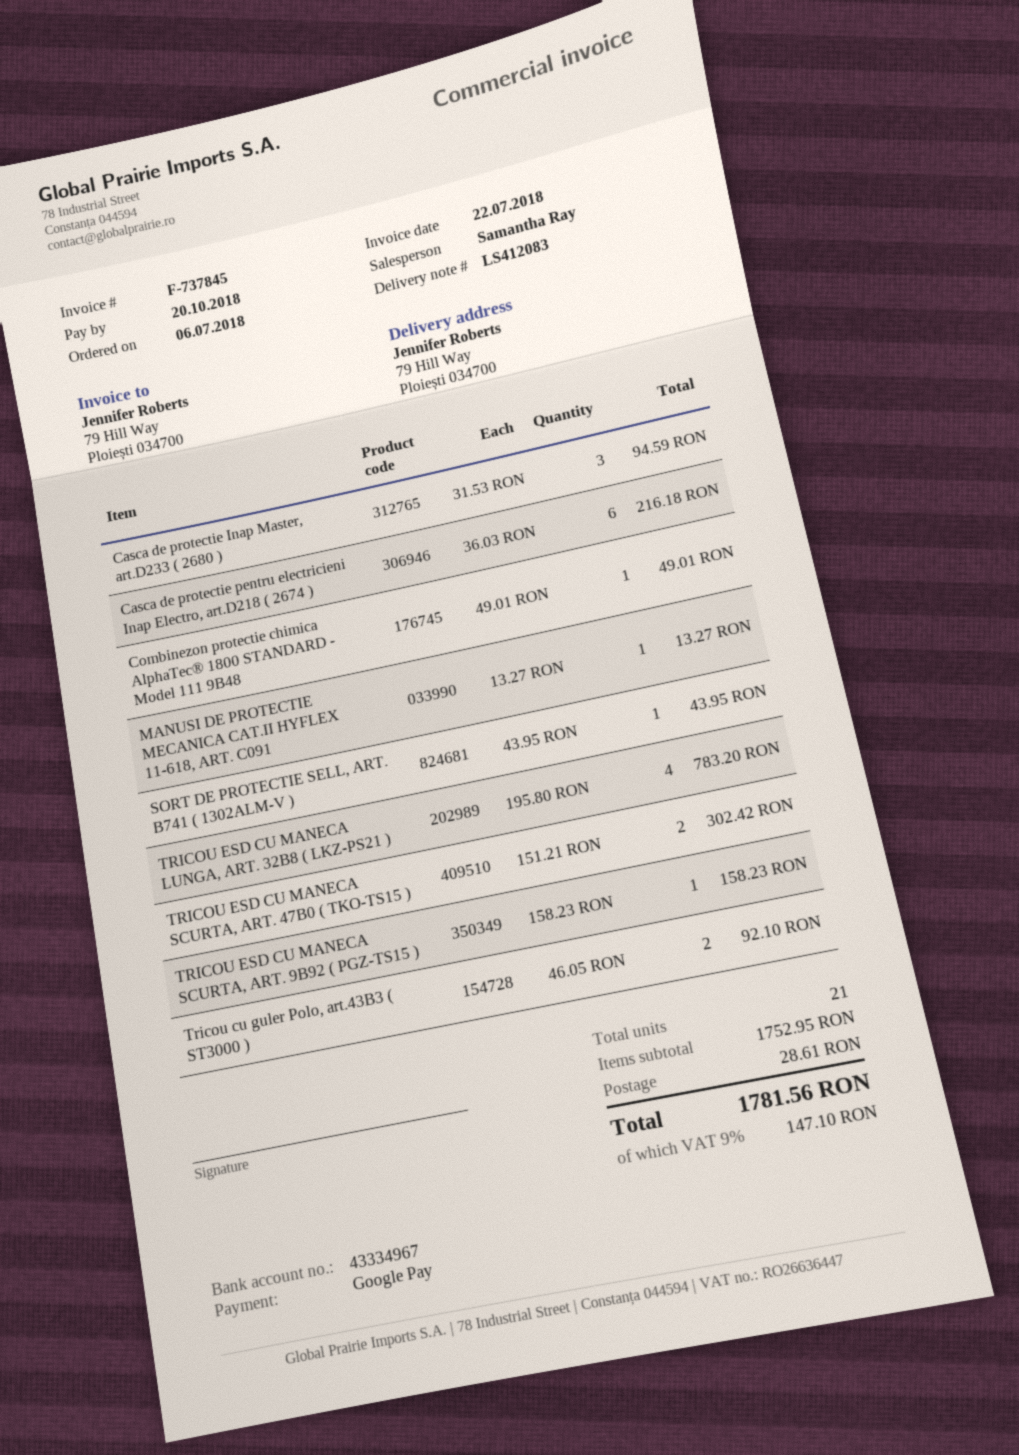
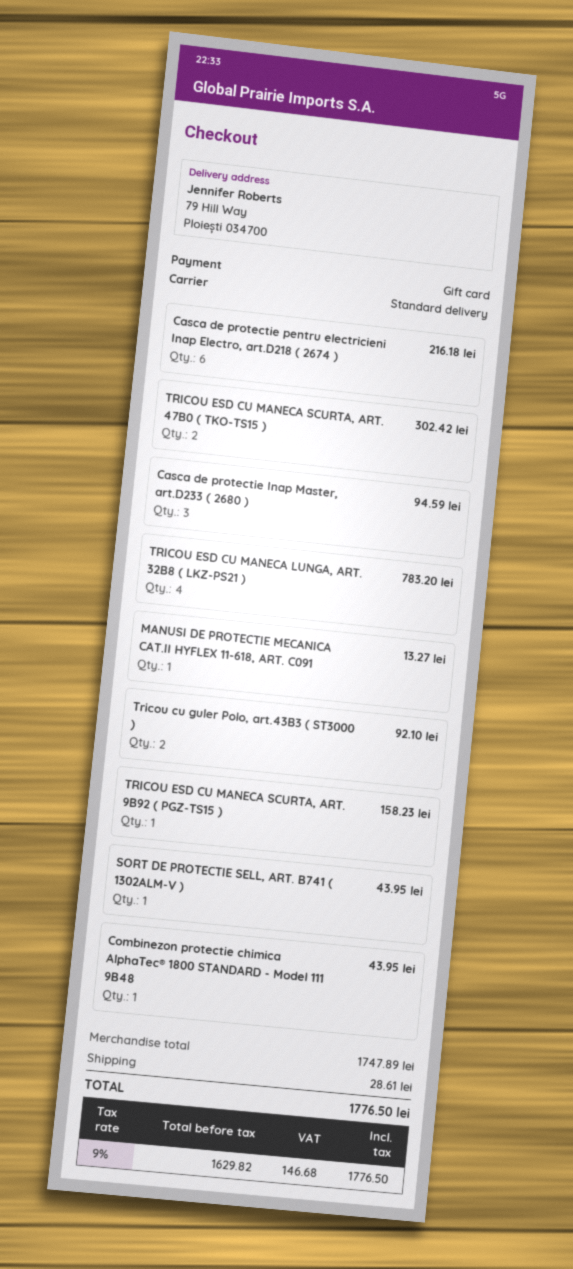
payment method: Google Pay -> gift card
Combinezon protectie chimica AlphaTec® 1800 STANDARD - Model 111 9B48: 1 for 49.01 -> 1 for 43.95
subtotal: 1752.95 -> 1747.89
tax: 9% = 147.10 -> 9% = 146.68
total: 1781.56 -> 1776.50

